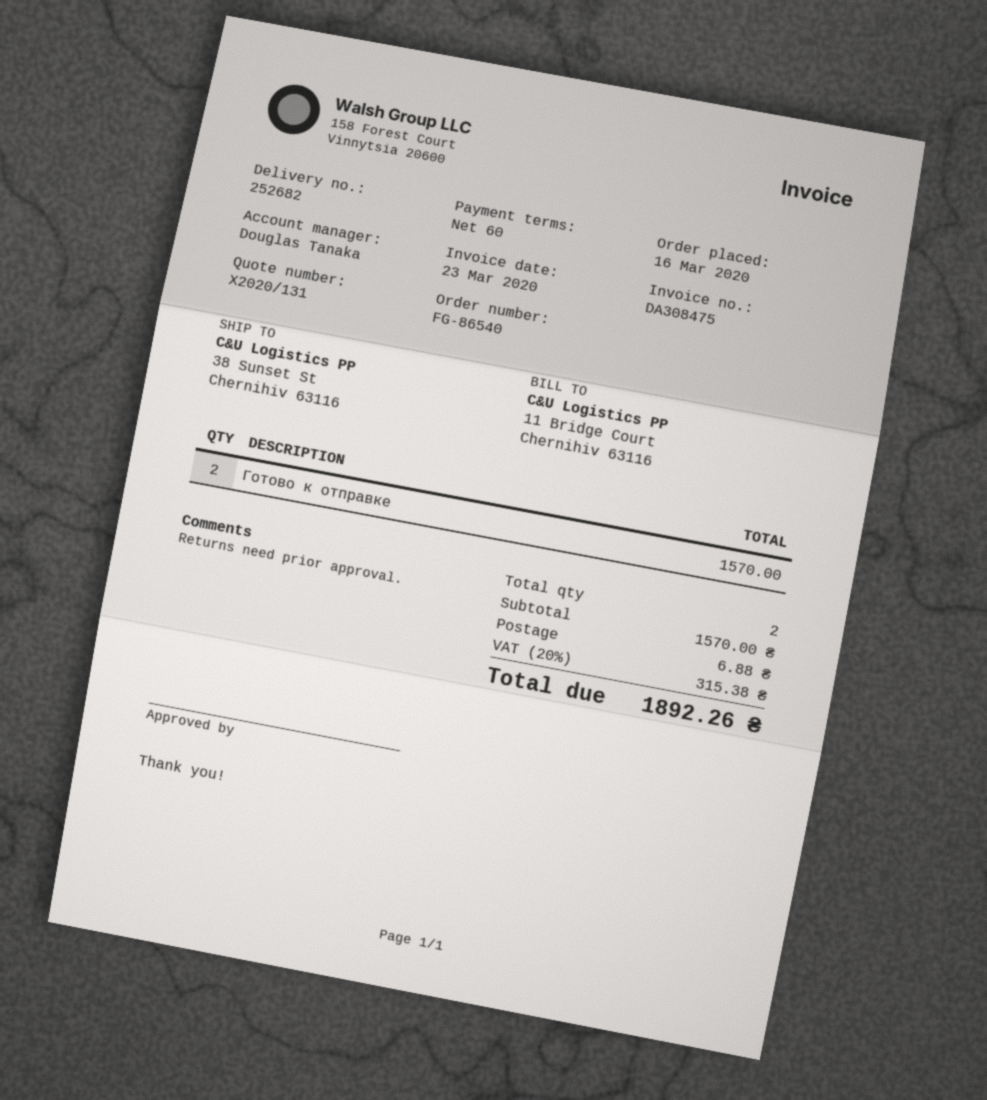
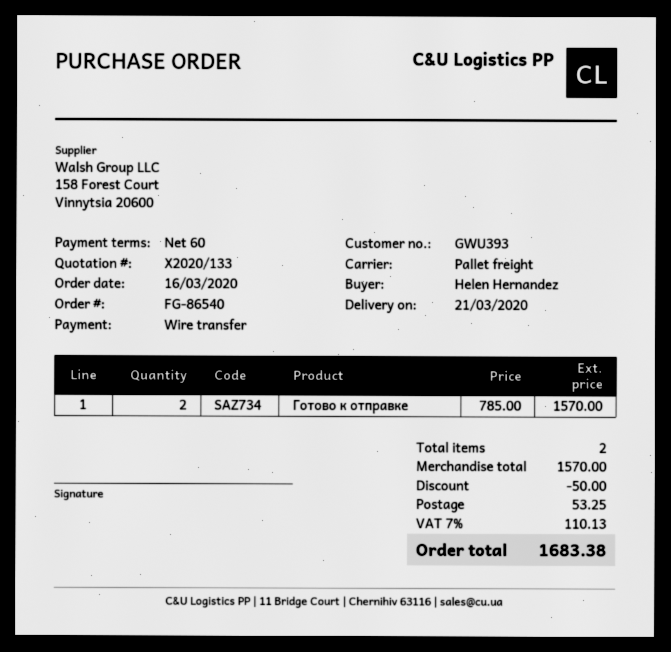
quote number: X2020/131 -> X2020/133
discount: none -> 50.00
shipping: 6.88 -> 53.25
tax: 20% = 315.38 -> 7% = 110.13
total: 1892.26 -> 1683.38

